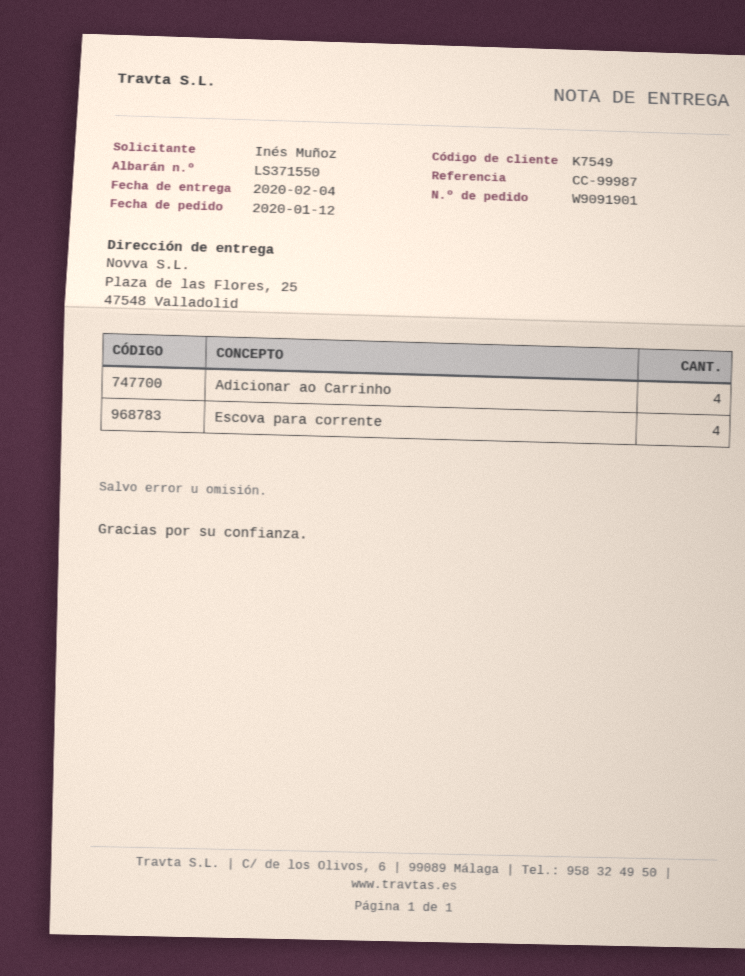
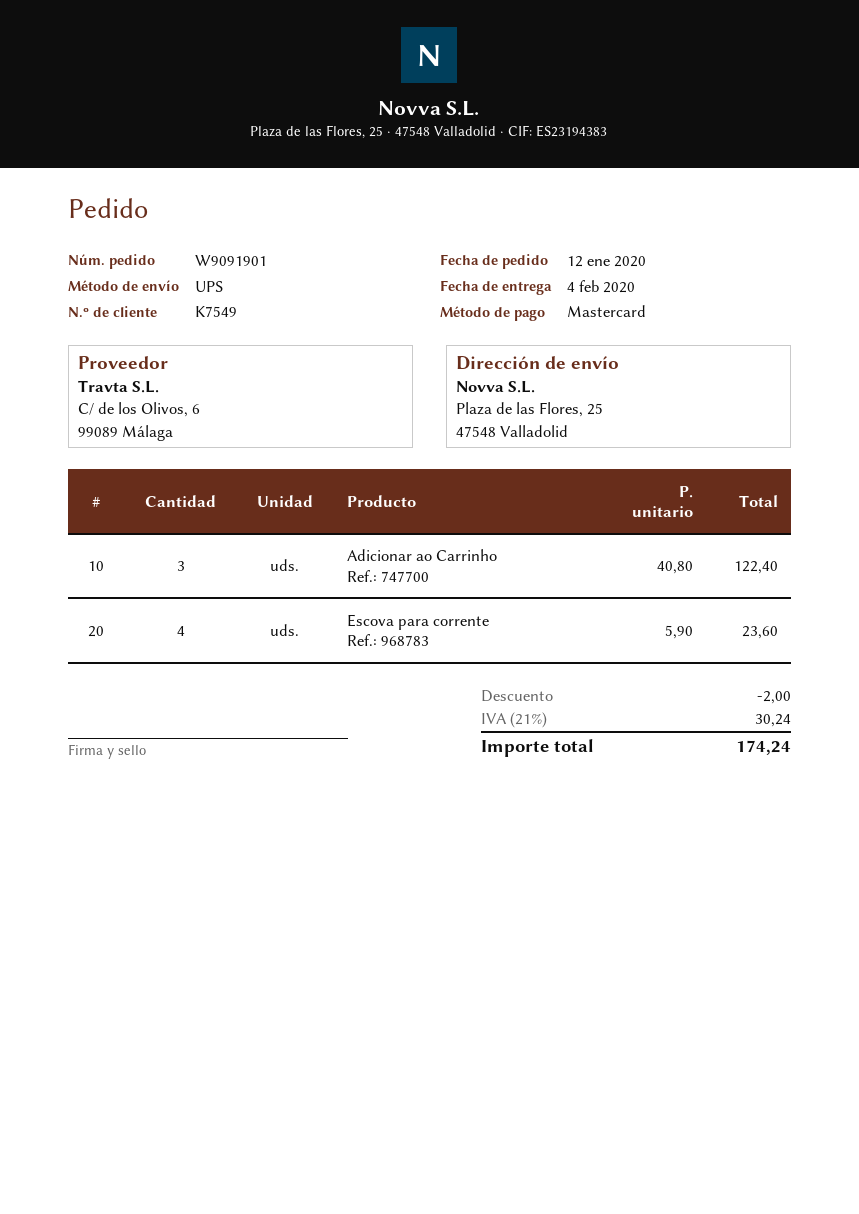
Adicionar ao Carrinho: 4 -> 3

